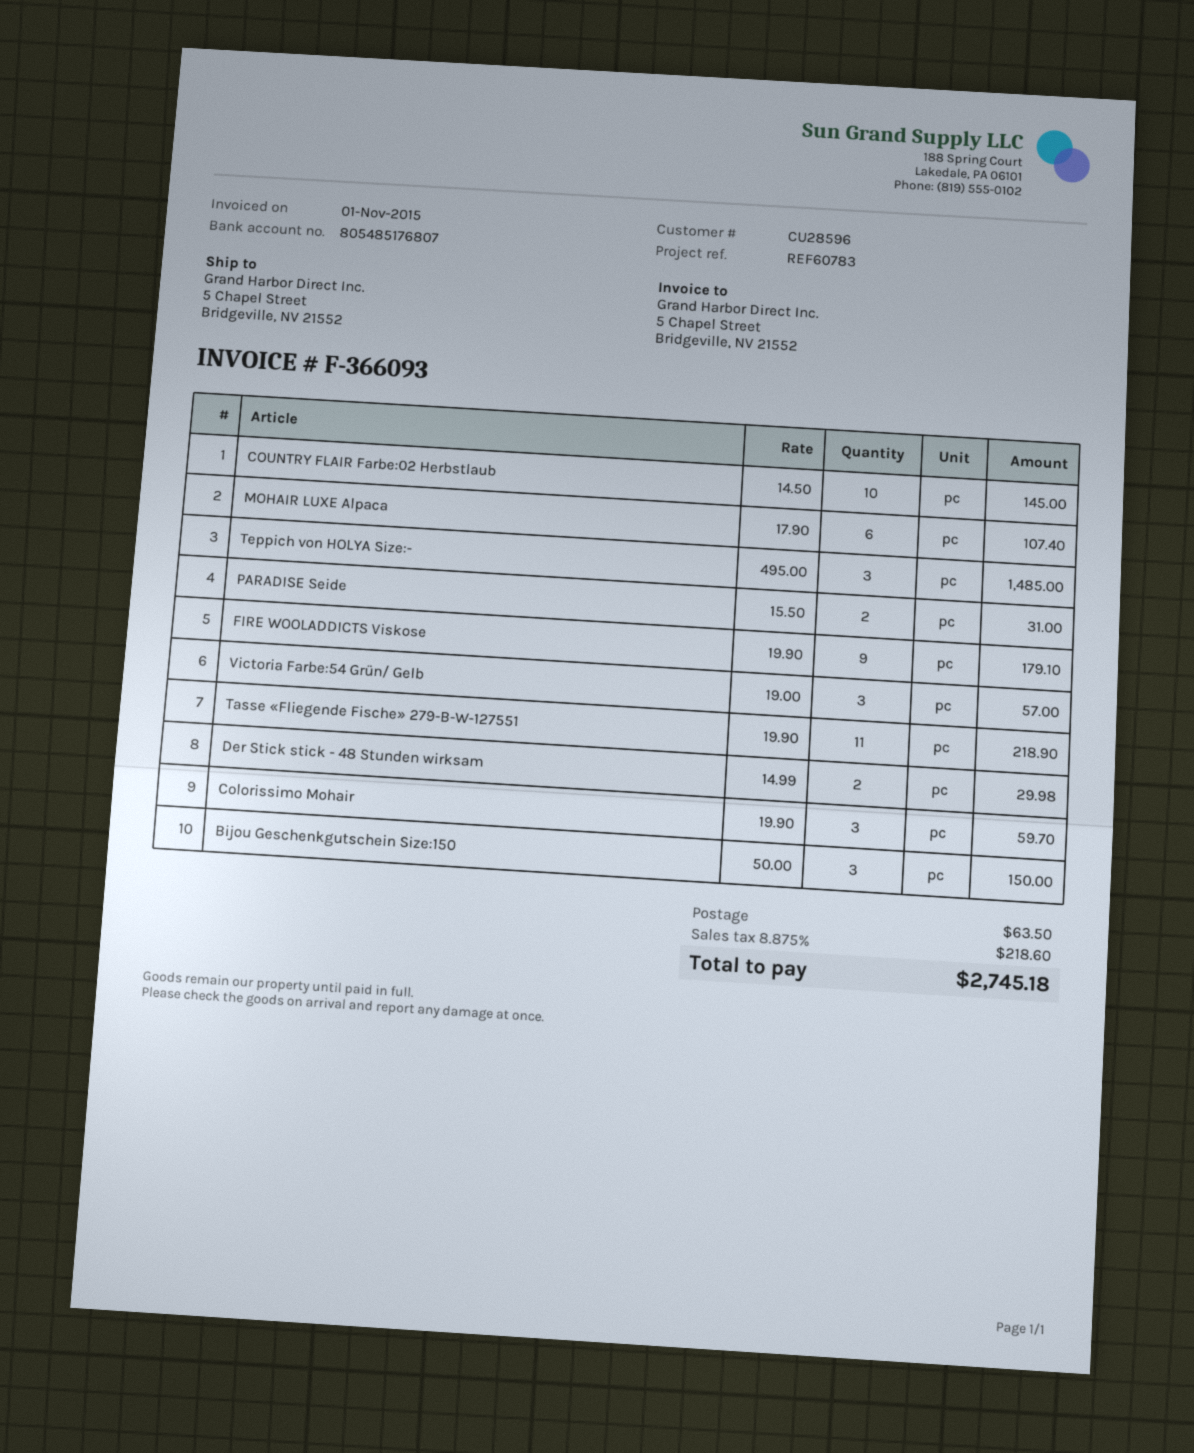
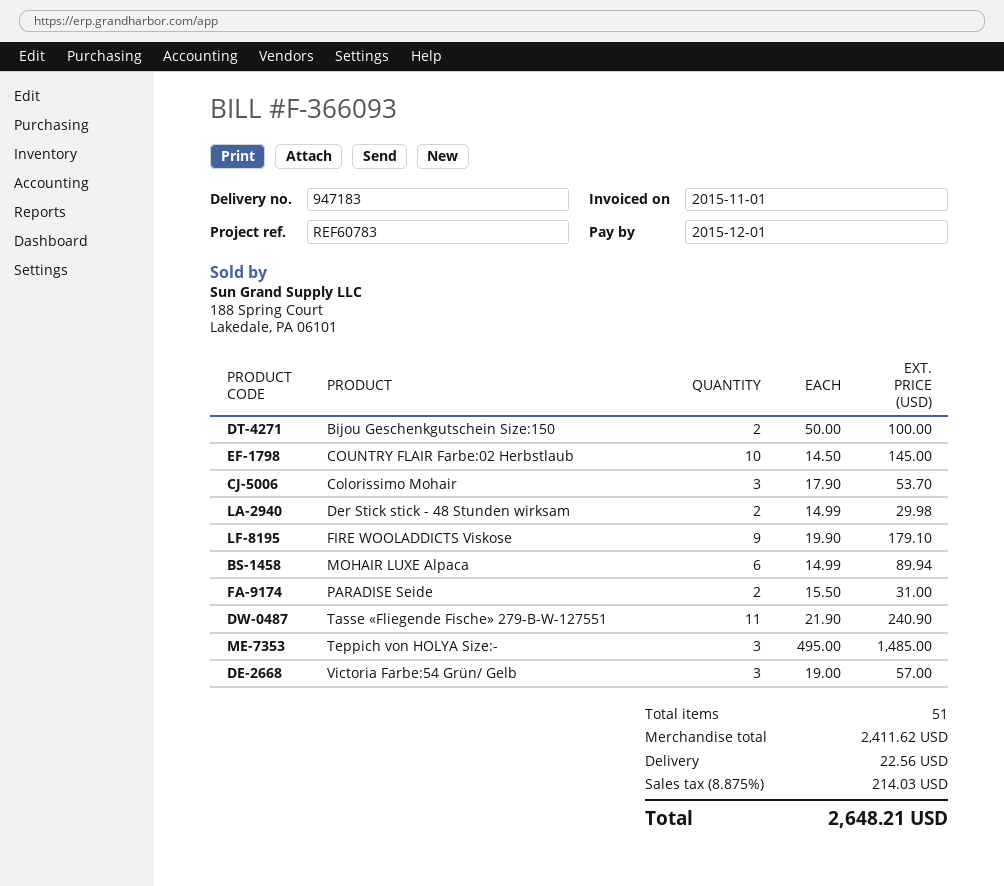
MOHAIR LUXE Alpaca: 6 x 17.90 = 107.40 -> 6 x 14.99 = 89.94
Tasse «Fliegende Fische» 279-B-W-127551: 11 x 19.90 = 218.90 -> 11 x 21.90 = 240.90
Colorissimo Mohair: 3 x 19.90 = 59.70 -> 3 x 17.90 = 53.70
Bijou Geschenkgutschein Size:150: 3 x 50.00 = 150.00 -> 2 x 50.00 = 100.00
shipping: 63.50 -> 22.56
tax: 8.875% = 218.60 -> 8.875% = 214.03
total: 2745.18 -> 2648.21

